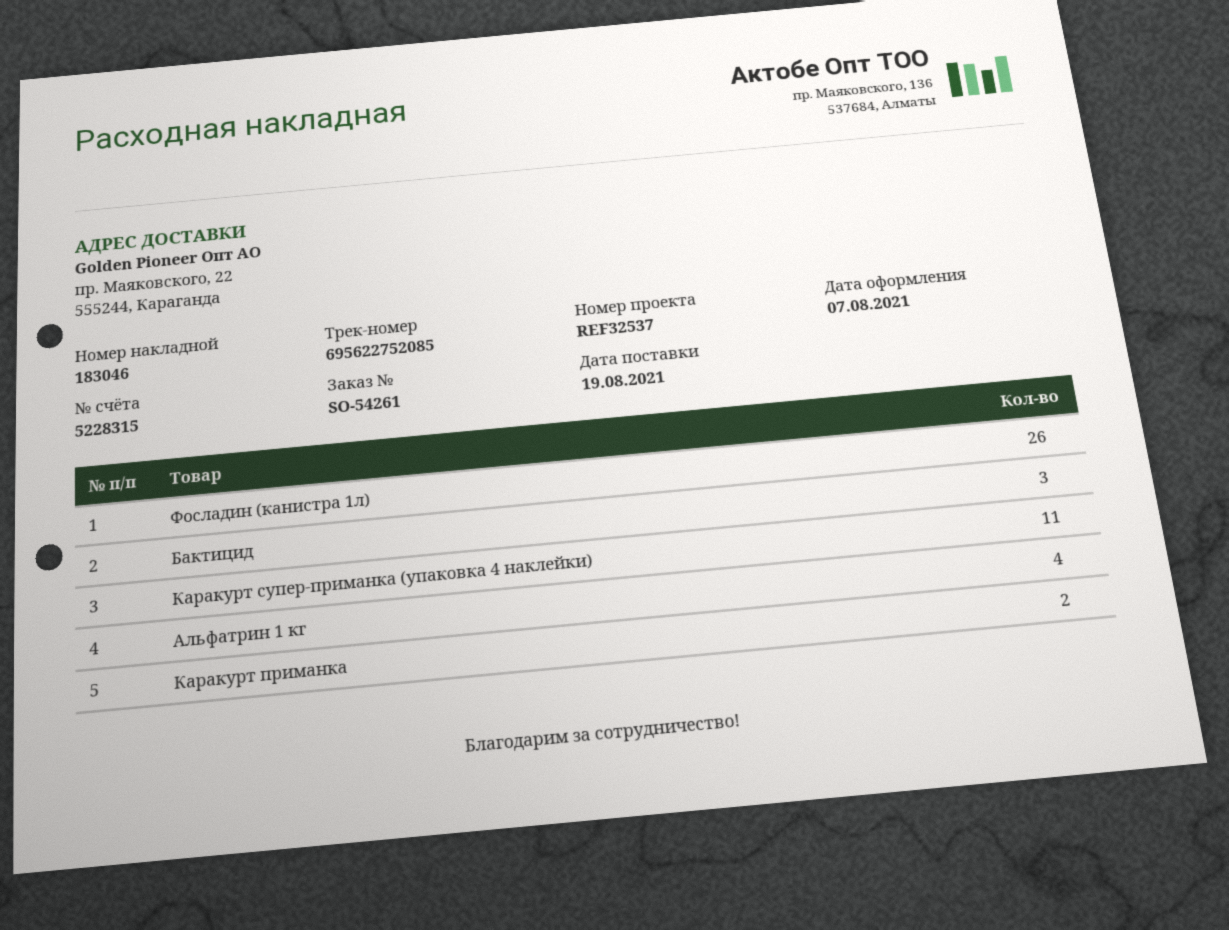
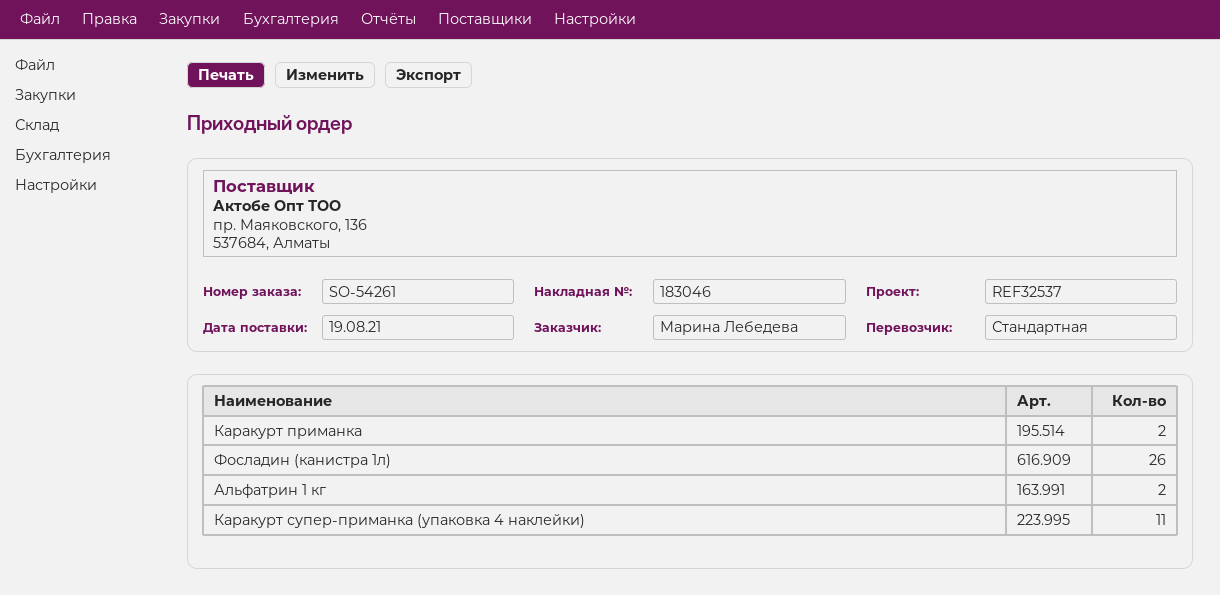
Бактицид: 3 -> none
Альфатрин 1 кг: 4 -> 2

